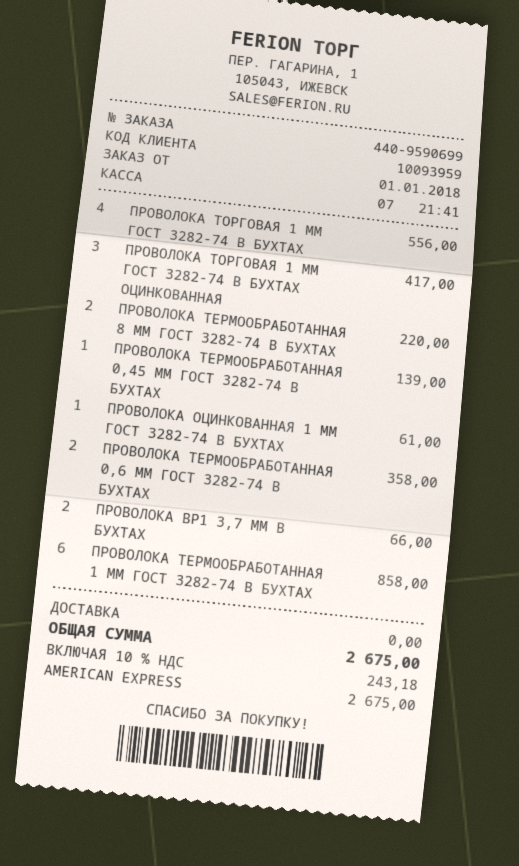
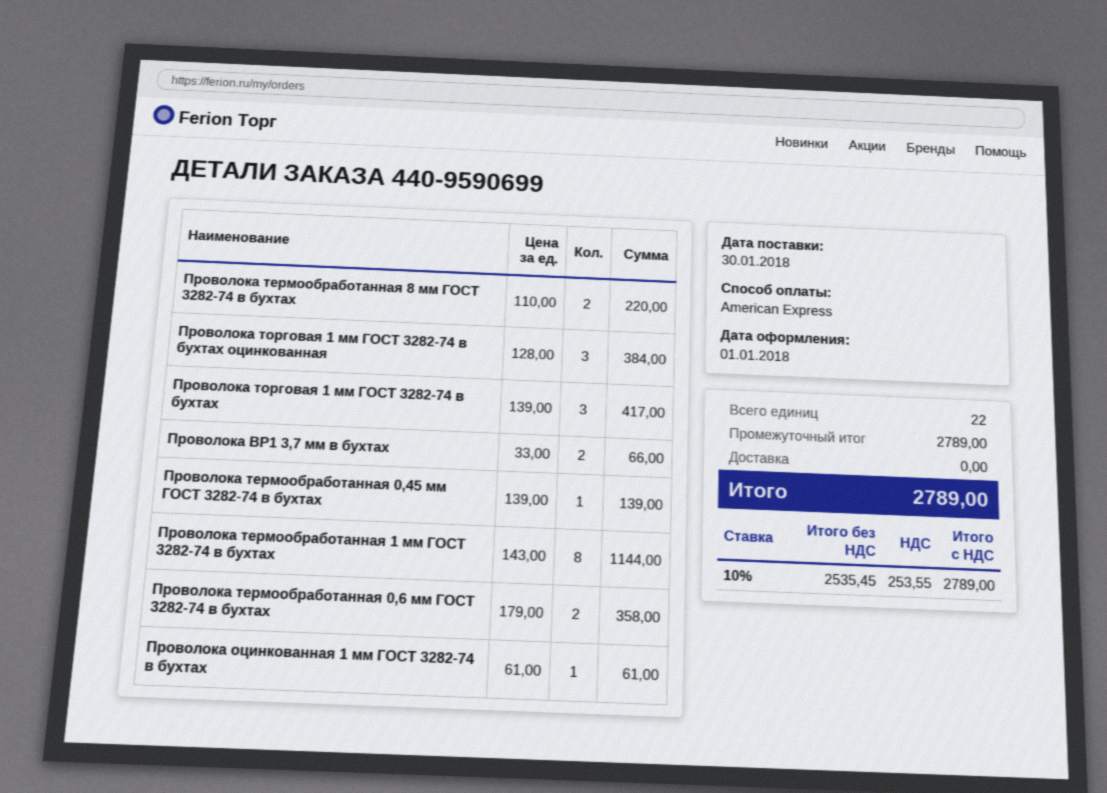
ПРОВОЛОКА ТОРГОВАЯ 1 ММ ГОСТ 3282-74 В БУХТАХ: 4 for 556.00 -> 3 for 417.00
ПРОВОЛОКА ТОРГОВАЯ 1 ММ ГОСТ 3282-74 В БУХТАХ ОЦИНКОВАННАЯ: 3 for 417.00 -> 3 for 384.00
ПРОВОЛОКА ТЕРМООБРАБОТАННАЯ 1 ММ ГОСТ 3282-74 В БУХТАХ: 6 for 858.00 -> 8 for 1144.00
tax: 10% = 243.18 -> 10% = 253.55
total: 2675.00 -> 2789.00

